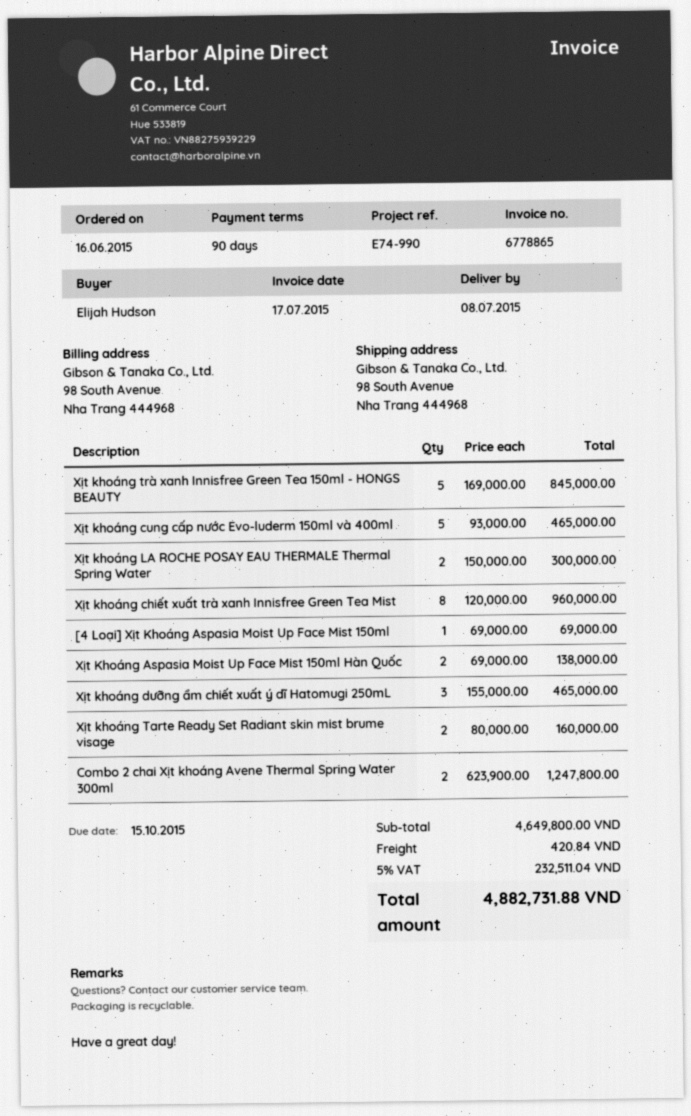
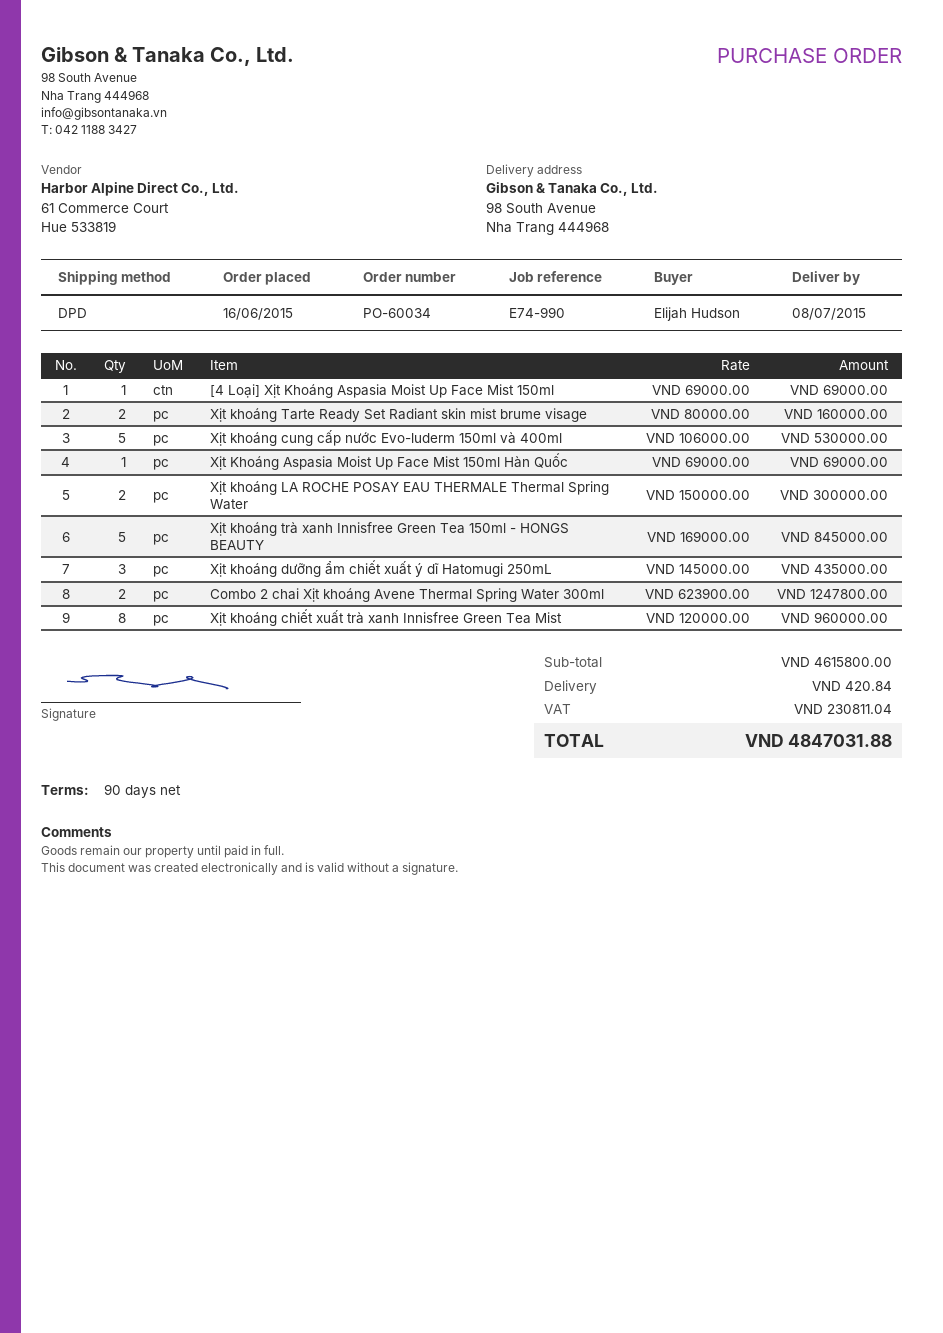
Xịt khoáng cung cấp nước Evo-luderm 150ml và 400ml: 5 x 93000.00 = 465000.00 -> 5 x 106000.00 = 530000.00
Xịt Khoáng Aspasia Moist Up Face Mist 150ml Hàn Quốc: 2 x 69000.00 = 138000.00 -> 1 x 69000.00 = 69000.00
Xịt khoáng dưỡng ẩm chiết xuất ý dĩ Hatomugi 250mL: 3 x 155000.00 = 465000.00 -> 3 x 145000.00 = 435000.00
subtotal: 4649800.00 -> 4615800.00
tax: 232511.04 -> 230811.04
total: 4882731.88 -> 4847031.88

